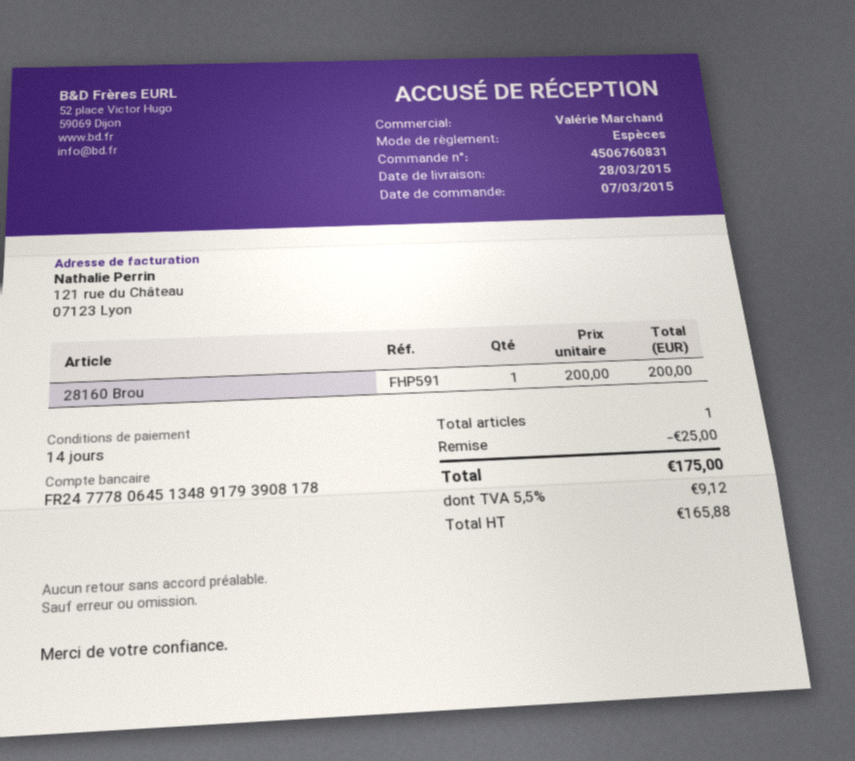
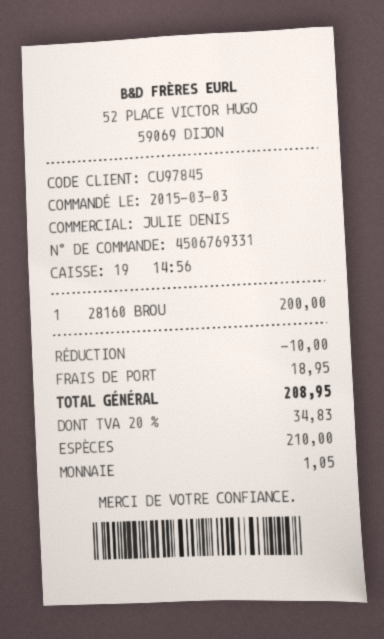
order number: 4506760831 -> 4506769331
order date: 2015-03-07 -> 2015-03-03
sales rep: Valérie Marchand -> JULIE DENIS
discount: 25.00 -> 10.00
shipping: none -> 18.95
tax: 5.5% = 9.12 -> 20% = 34.83
total: 175.00 -> 208.95

